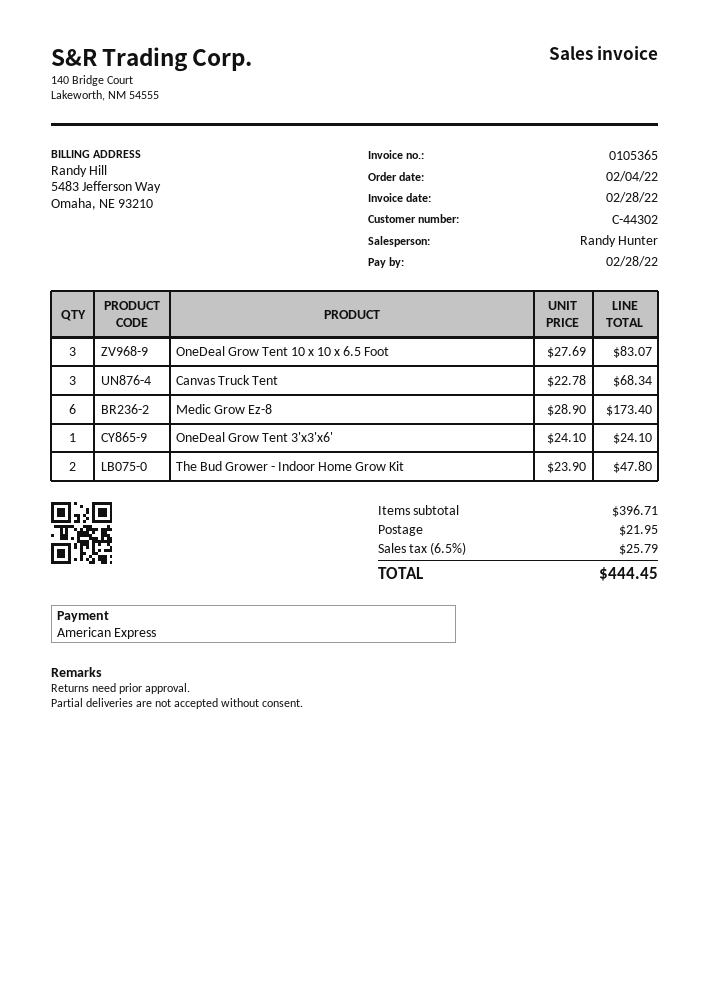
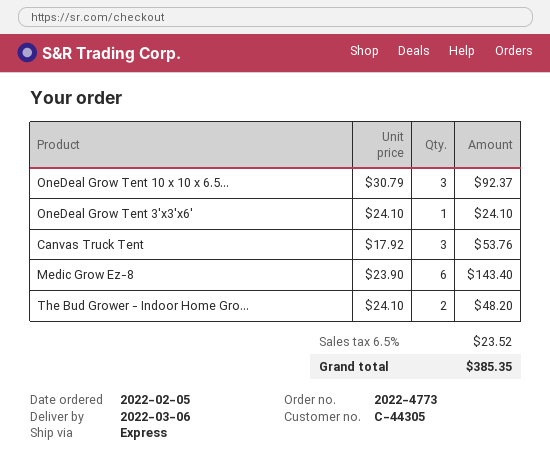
order date: 2022-02-04 -> 2022-02-05
customer number: C-44302 -> C-44305
OneDeal Grow Tent 10 x 10 x 6.5 Foot: 3 x 27.69 = 83.07 -> 3 x 30.79 = 92.37
Canvas Truck Tent: 3 x 22.78 = 68.34 -> 3 x 17.92 = 53.76
Medic Grow Ez-8: 6 x 28.90 = 173.40 -> 6 x 23.90 = 143.40
The Bud Grower - Indoor Home Grow Kit: 2 x 23.90 = 47.80 -> 2 x 24.10 = 48.20
shipping: 21.95 -> none
tax: 6.5% = 25.79 -> 6.5% = 23.52
total: 444.45 -> 385.35

